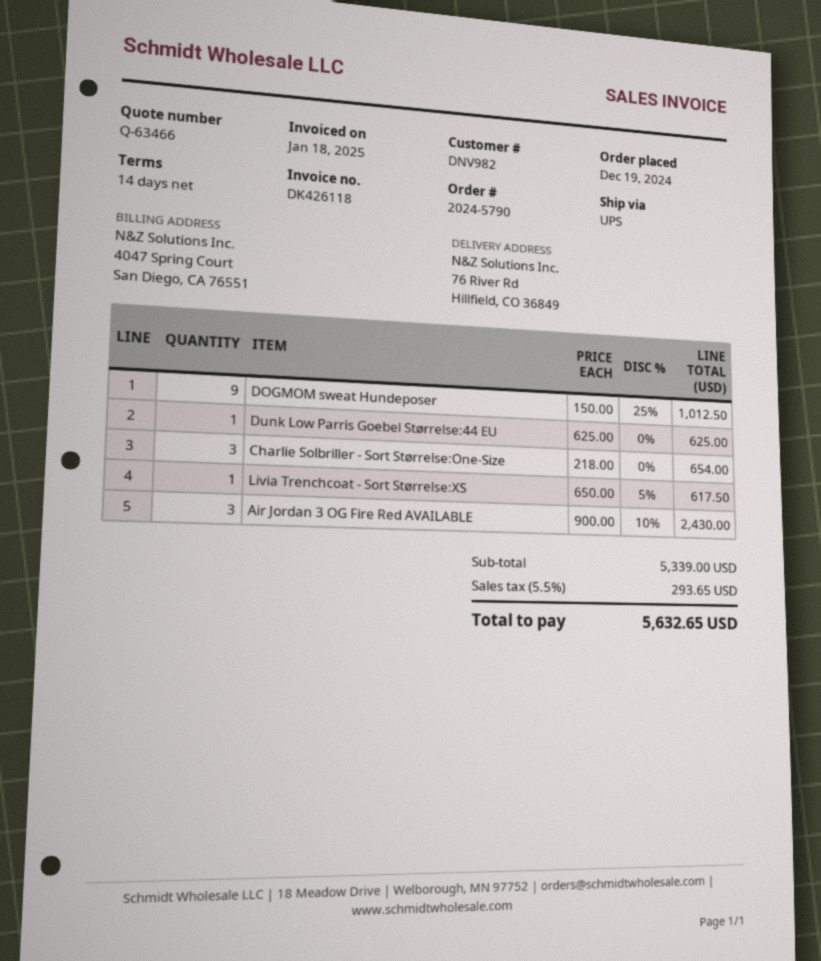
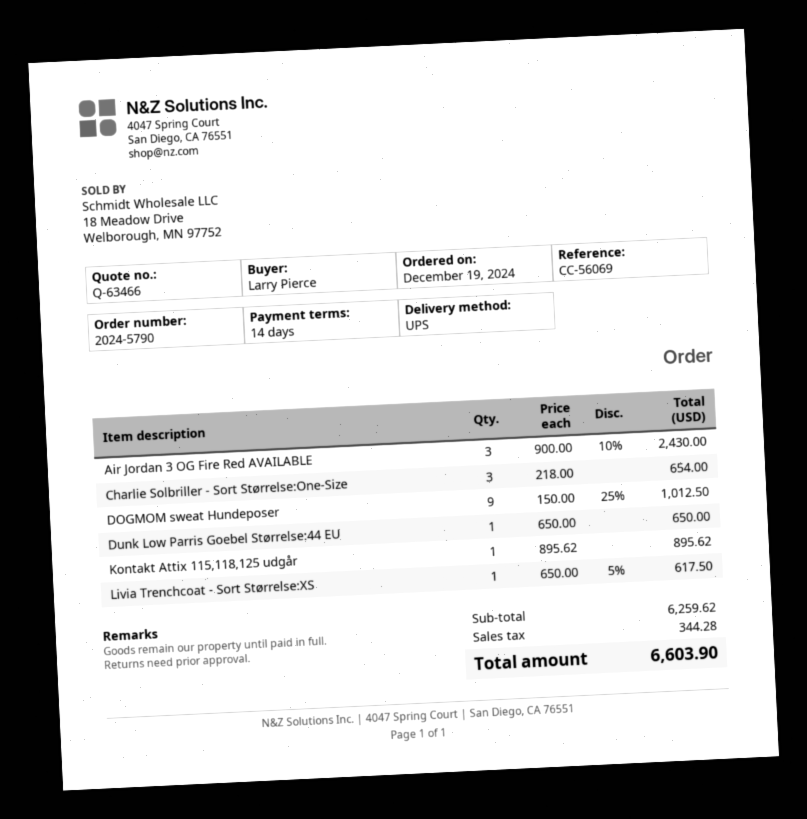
Dunk Low Parris Goebel Størrelse:44 EU: 1 x 625.00 = 625.00 -> 1 x 650.00 = 650.00
Kontakt Attix 115,118,125 udgår: none -> 1 x 895.62 = 895.62
subtotal: 5339.00 -> 6259.62
tax: 293.65 -> 344.28
total: 5632.65 -> 6603.90

